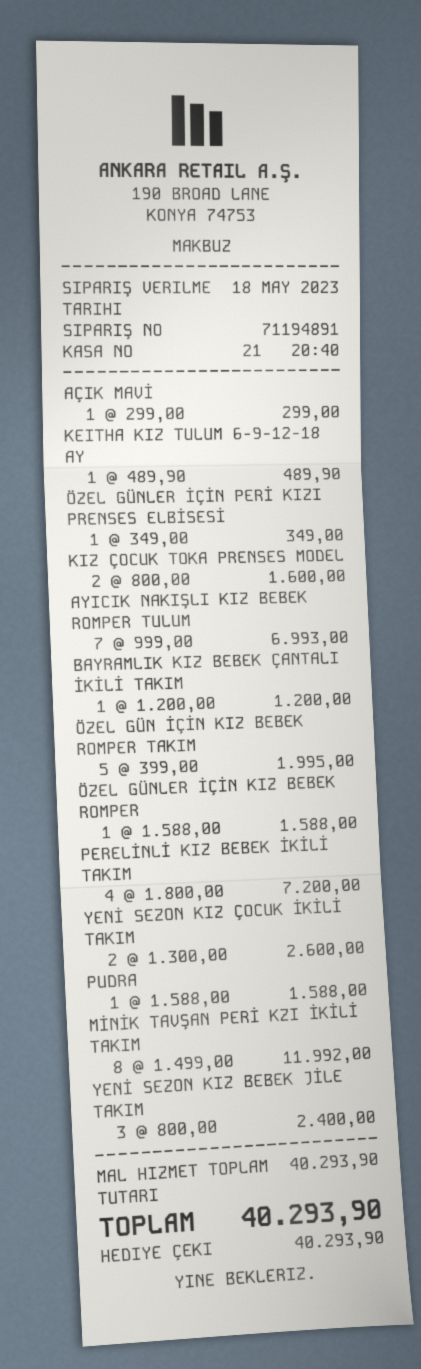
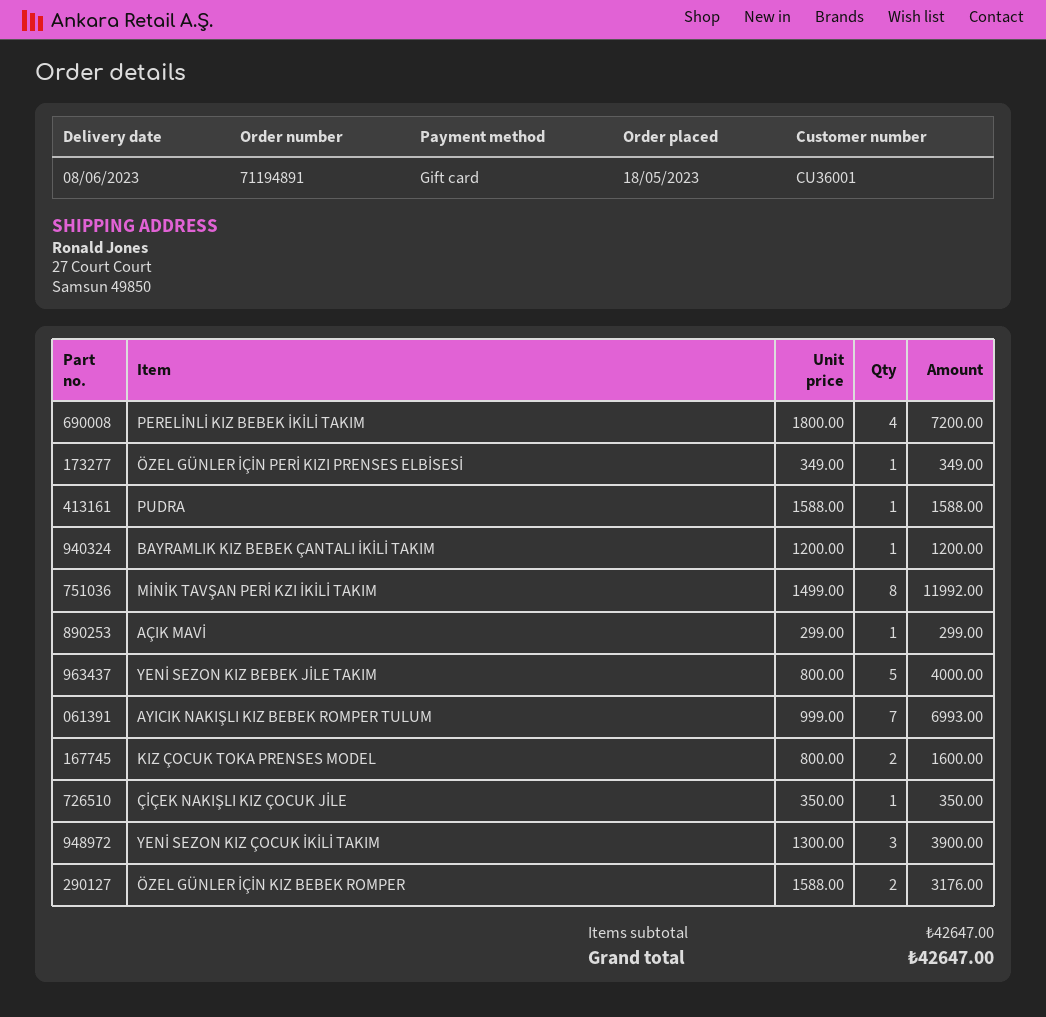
KEITHA KIZ TULUM 6-9-12-18 AY: 1 x 489.90 = 489.90 -> none
ÖZEL GÜN İÇİN KIZ BEBEK ROMPER TAKIM: 5 x 399.00 = 1995.00 -> none
ÖZEL GÜNLER İÇİN KIZ BEBEK ROMPER: 1 x 1588.00 = 1588.00 -> 2 x 1588.00 = 3176.00
YENİ SEZON KIZ ÇOCUK İKİLİ TAKIM: 2 x 1300.00 = 2600.00 -> 3 x 1300.00 = 3900.00
YENİ SEZON KIZ BEBEK JİLE TAKIM: 3 x 800.00 = 2400.00 -> 5 x 800.00 = 4000.00
ÇİÇEK NAKIŞLI KIZ ÇOCUK JİLE: none -> 1 x 350.00 = 350.00
subtotal: 40293.90 -> 42647.00
total: 40293.90 -> 42647.00

